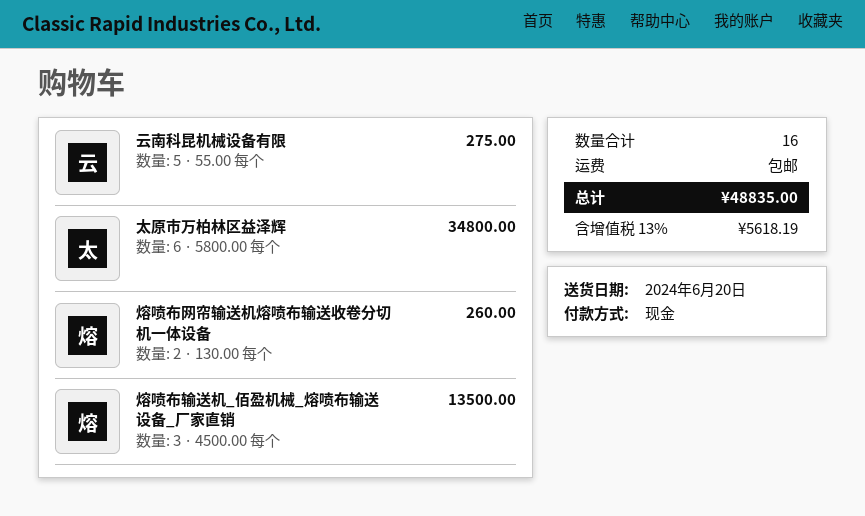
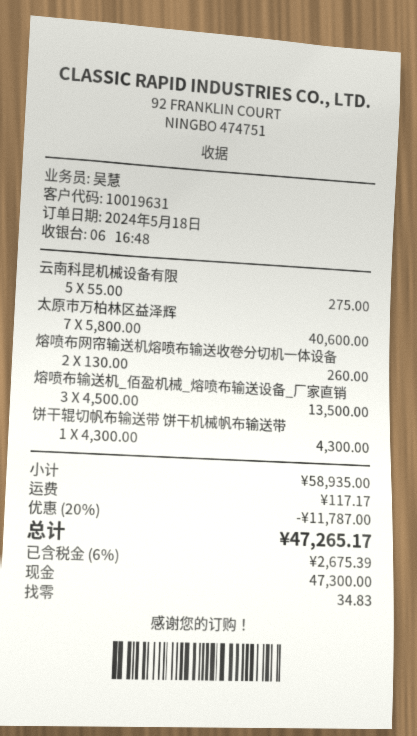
太原市万柏林区益泽辉: 6 x 5800.00 = 34800.00 -> 7 x 5800.00 = 40600.00
饼干辊切帆布输送带 饼干机械帆布输送带: none -> 1 x 4300.00 = 4300.00
discount: none -> 20% = 11787.00
shipping: 0.00 -> 117.17
tax: 13% = 5618.19 -> 6% = 2675.39
total: 48835.00 -> 47265.17

